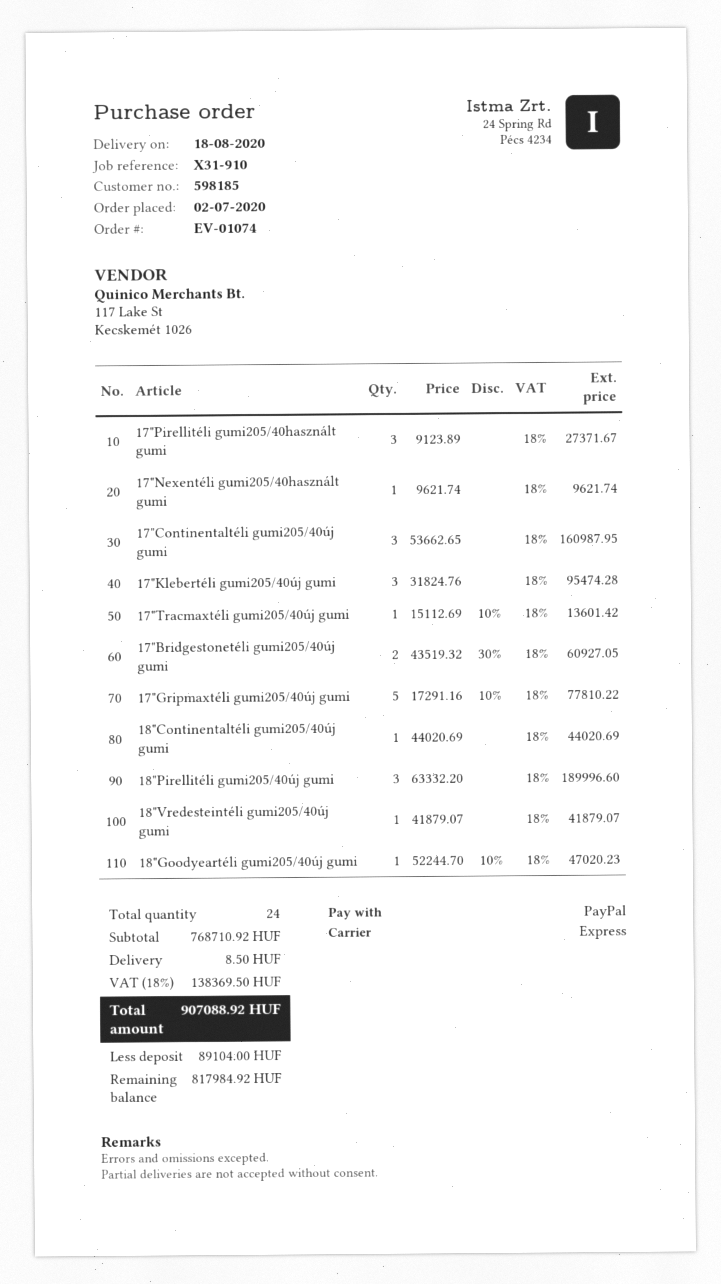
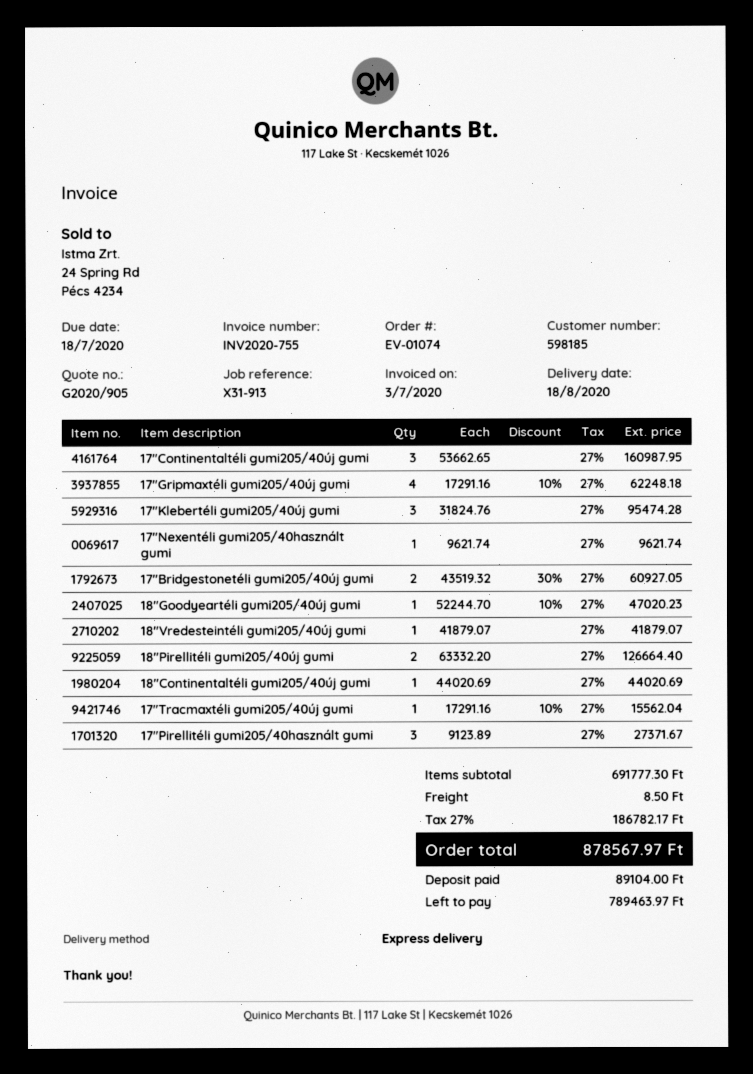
reference: X31-910 -> X31-913
17"Tracmaxtéli gumi205/40új gumi: 1 x 15112.69 - 10% = 13601.42 -> 1 x 17291.16 - 10% = 15562.04
17"Gripmaxtéli gumi205/40új gumi: 5 x 17291.16 - 10% = 77810.22 -> 4 x 17291.16 - 10% = 62248.18
18"Pirellitéli gumi205/40új gumi: 3 x 63332.20 = 189996.60 -> 2 x 63332.20 = 126664.40
subtotal: 768710.92 -> 691777.30
tax: 18% = 138369.50 -> 27% = 186782.17
total: 907088.92 -> 878567.97
balance: 817984.92 -> 789463.97

